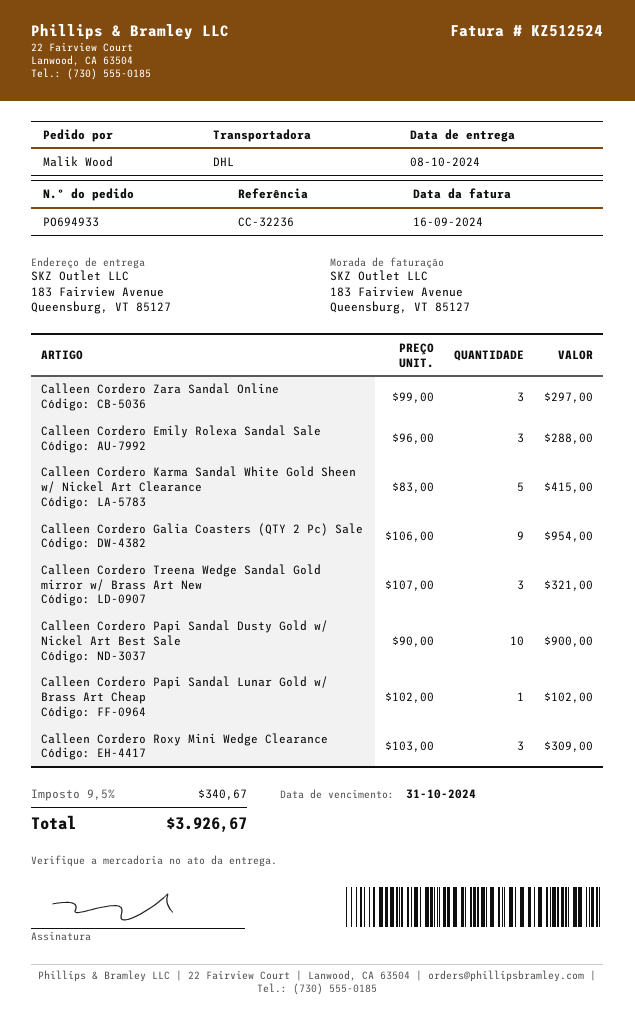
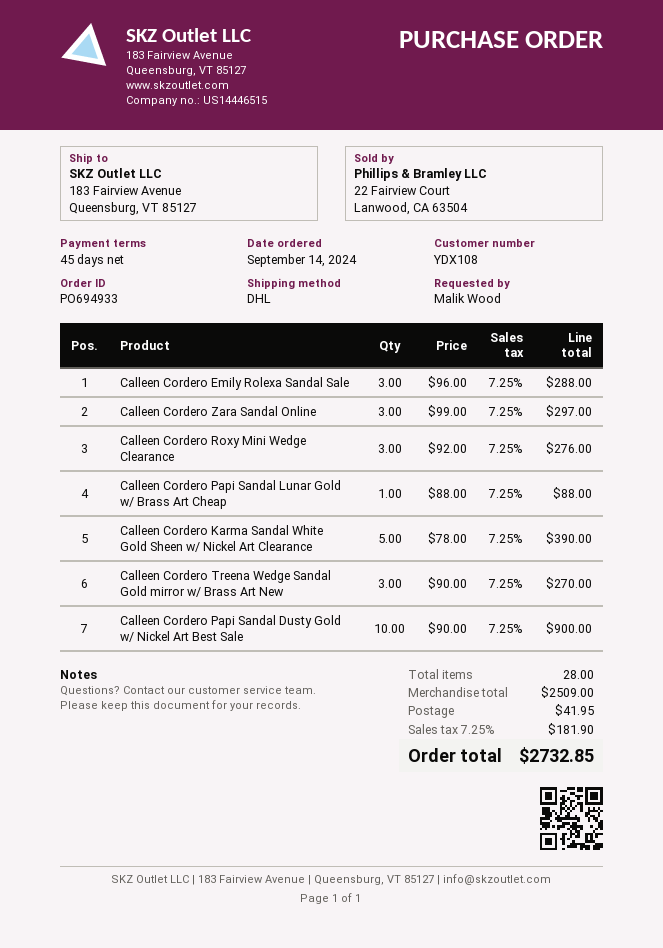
Calleen Cordero Karma Sandal White Gold Sheen w/ Nickel Art Clearance: 5 x 83.00 = 415.00 -> 5 x 78.00 = 390.00
Calleen Cordero Galia Coasters (QTY 2 Pc) Sale: 9 x 106.00 = 954.00 -> none
Calleen Cordero Treena Wedge Sandal Gold mirror w/ Brass Art New: 3 x 107.00 = 321.00 -> 3 x 90.00 = 270.00
Calleen Cordero Papi Sandal Lunar Gold w/ Brass Art Cheap: 1 x 102.00 = 102.00 -> 1 x 88.00 = 88.00
Calleen Cordero Roxy Mini Wedge Clearance: 3 x 103.00 = 309.00 -> 3 x 92.00 = 276.00
shipping: none -> 41.95
tax: 9.5% = 340.67 -> 7.25% = 181.90
total: 3926.67 -> 2732.85

